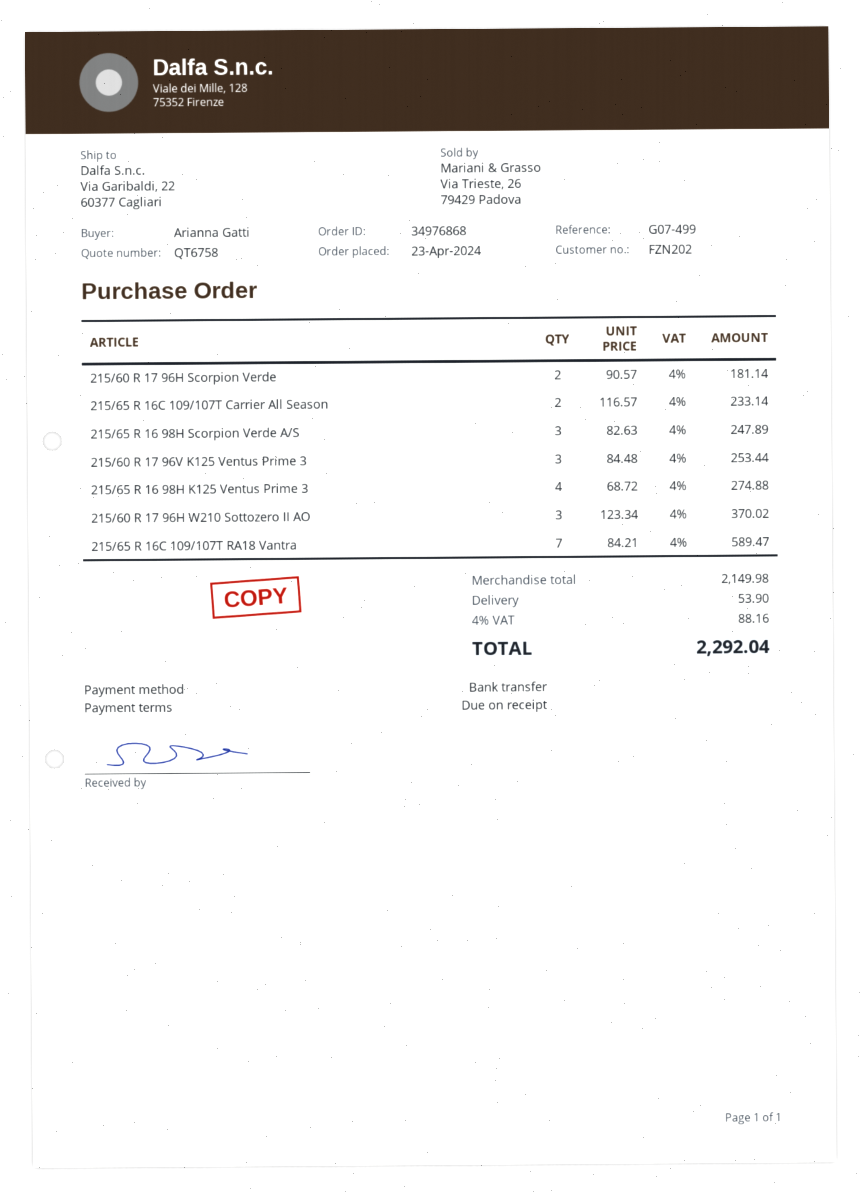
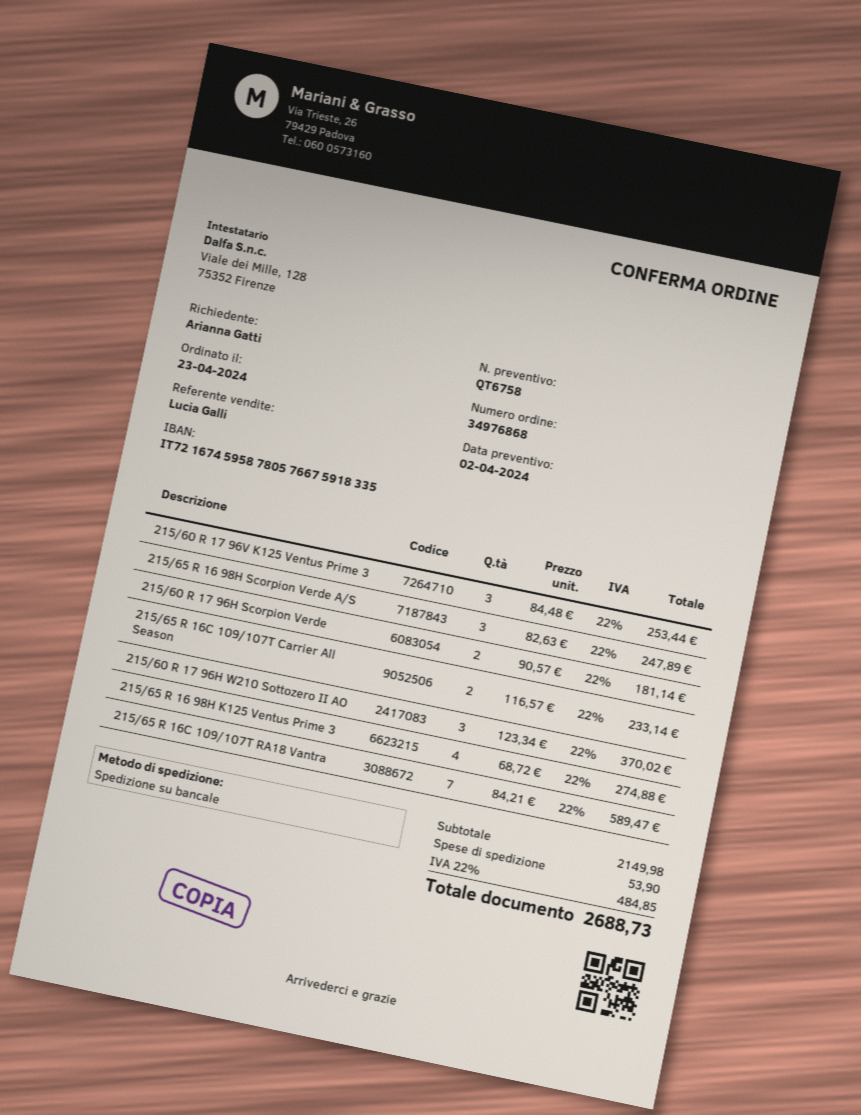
tax: 4% = 88.16 -> 22% = 484.85
total: 2292.04 -> 2688.73

